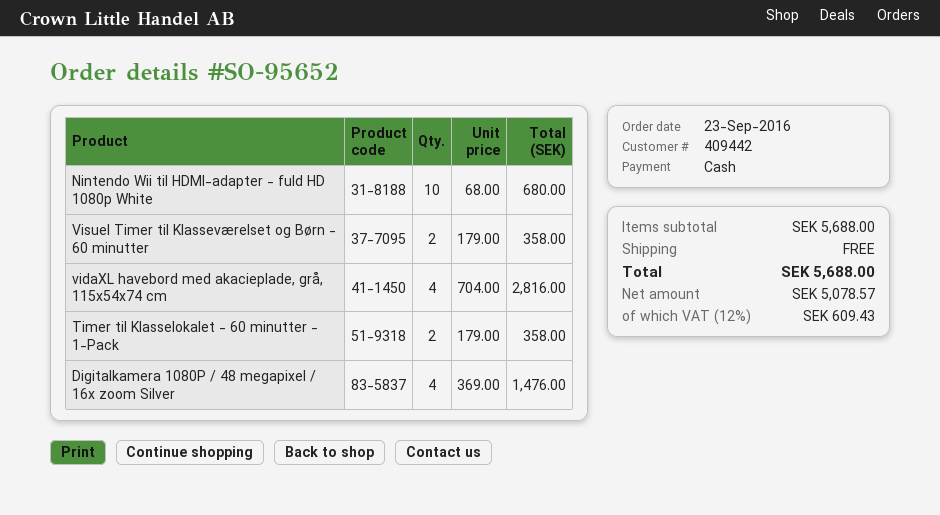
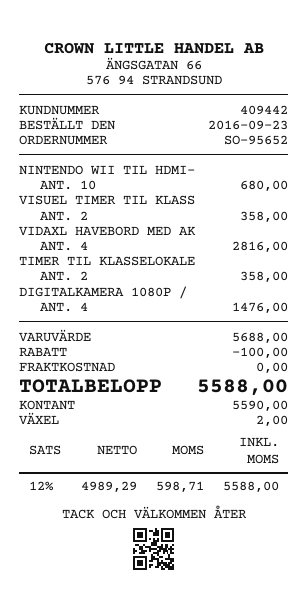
discount: none -> 100.00
net: 5078.57 -> 4989.29
tax: 12% = 609.43 -> 12% = 598.71
total: 5688.00 -> 5588.00

